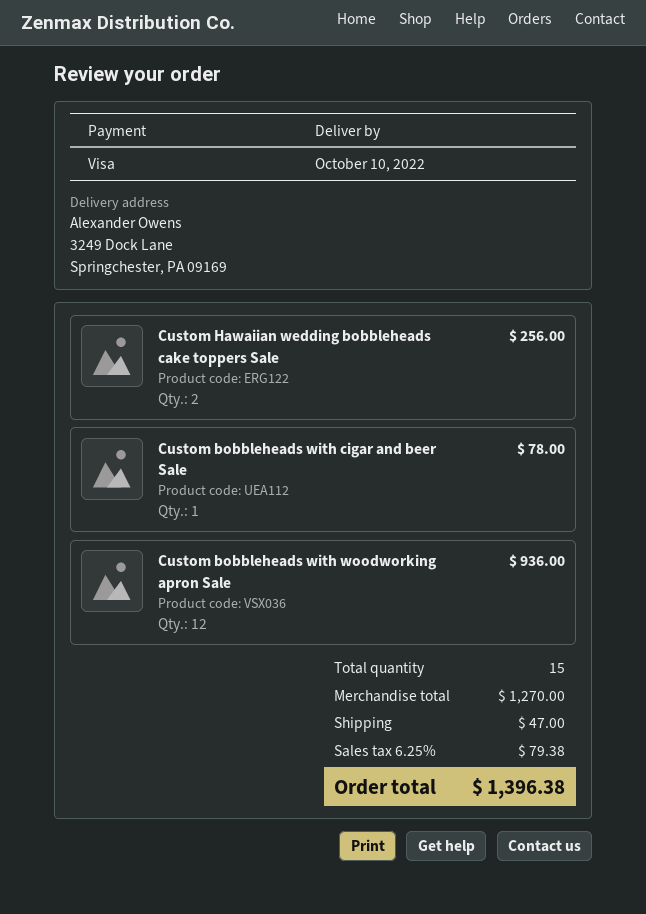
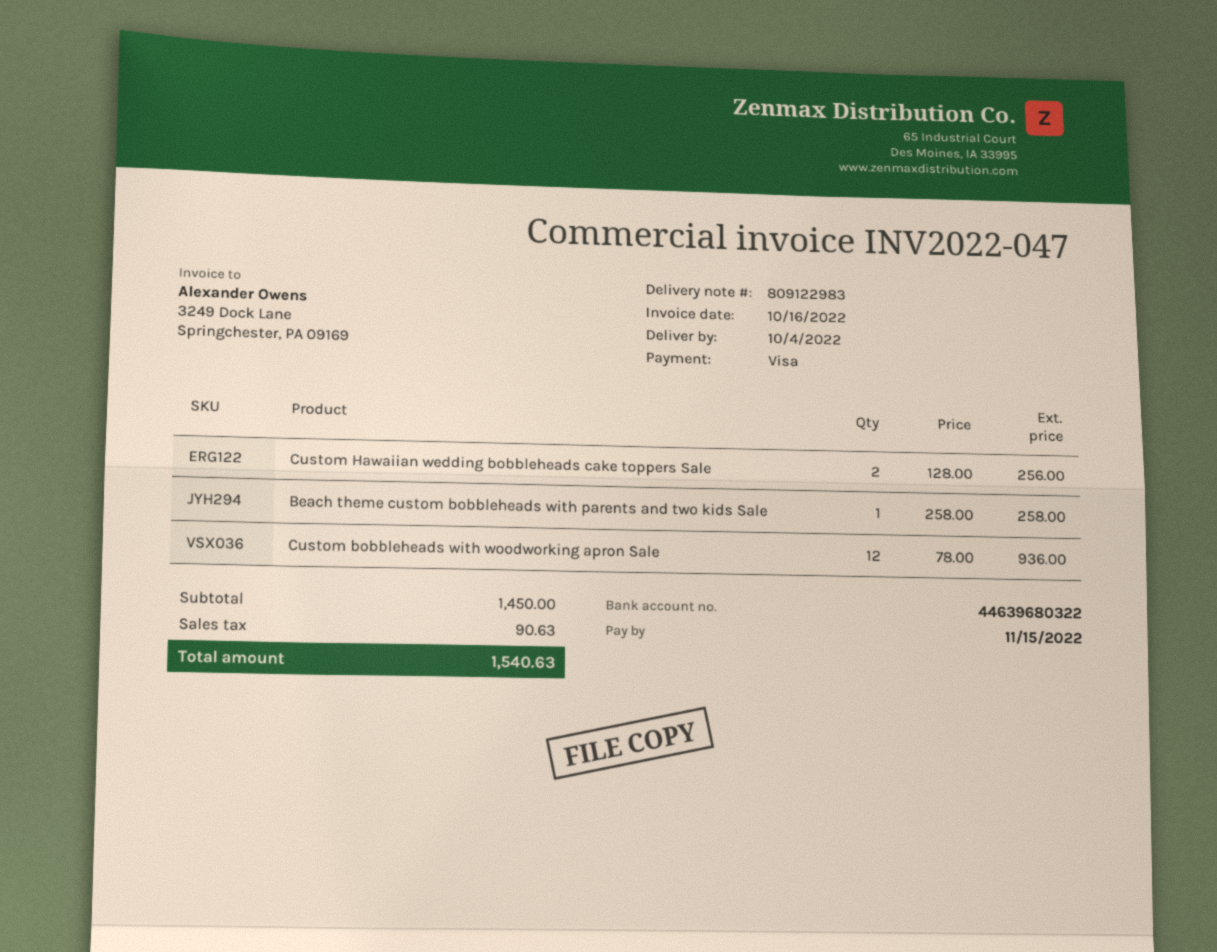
delivery date: 2022-10-10 -> 2022-10-04
Custom bobbleheads with cigar and beer Sale: 1 for 78.00 -> none
Beach theme custom bobbleheads with parents and two kids Sale: none -> 1 for 258.00
subtotal: 1270.00 -> 1450.00
shipping: 47.00 -> none
tax: 79.38 -> 90.63
total: 1396.38 -> 1540.63

